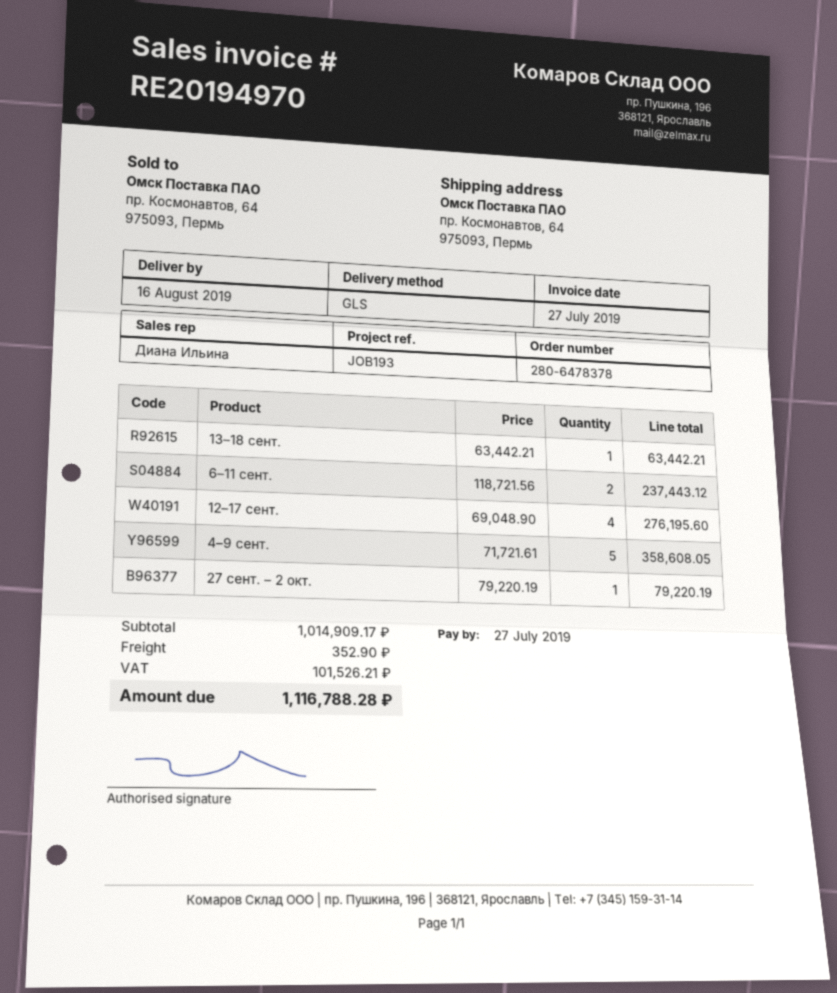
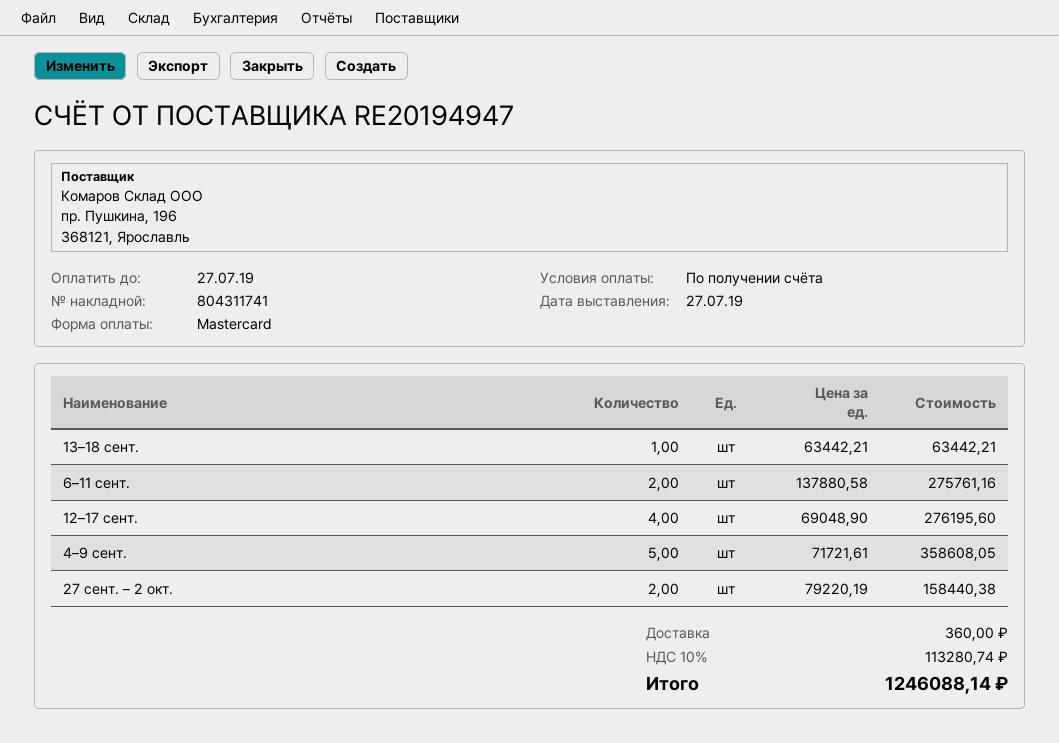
invoice number: RE20194970 -> RE20194947
6–11 сент.: 2 x 118721.56 = 237443.12 -> 2 x 137880.58 = 275761.16
27 сент. – 2 окт.: 1 x 79220.19 = 79220.19 -> 2 x 79220.19 = 158440.38
shipping: 352.90 -> 360.00
tax: 101526.21 -> 113280.74
total: 1116788.28 -> 1246088.14

